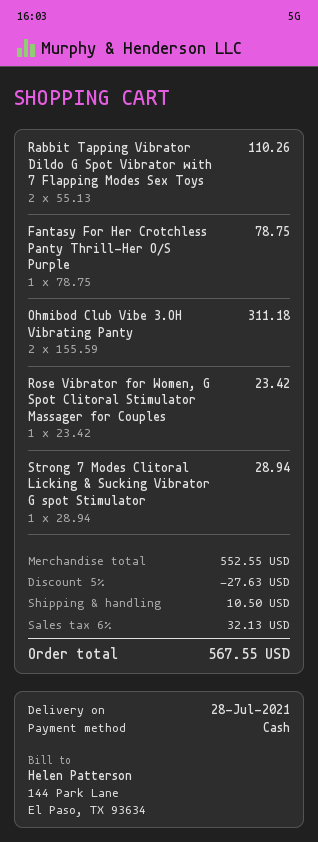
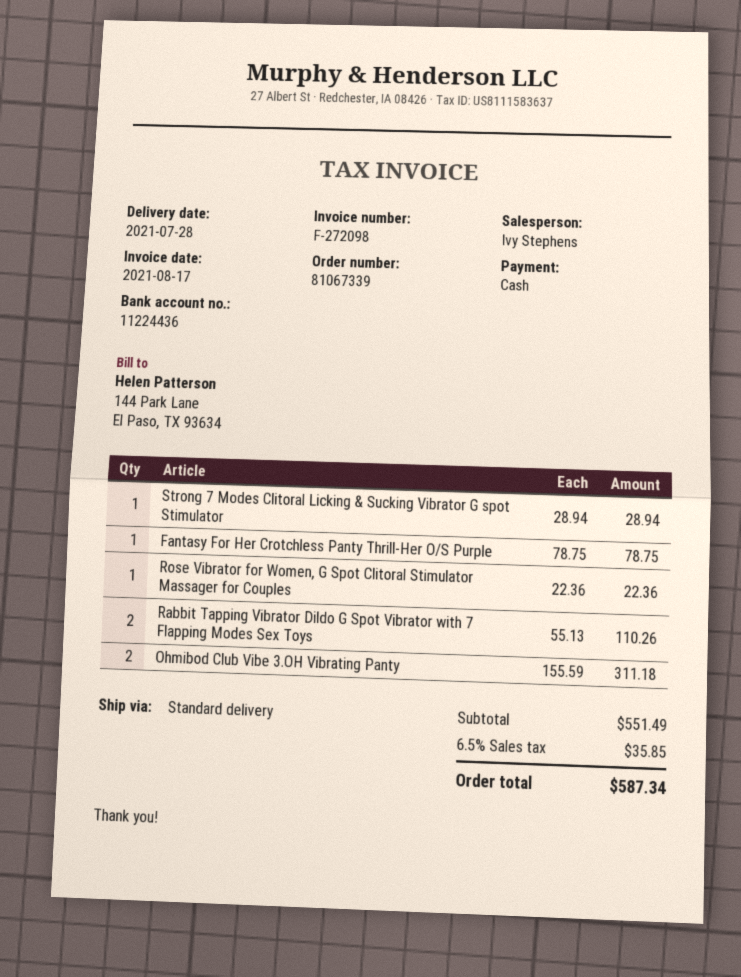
Rose Vibrator for Women, G Spot Clitoral Stimulator Massager for Couples: 1 x 23.42 = 23.42 -> 1 x 22.36 = 22.36
subtotal: 552.55 -> 551.49
discount: 5% = 27.63 -> none
shipping: 10.50 -> none
tax: 6% = 32.13 -> 6.5% = 35.85
total: 567.55 -> 587.34

